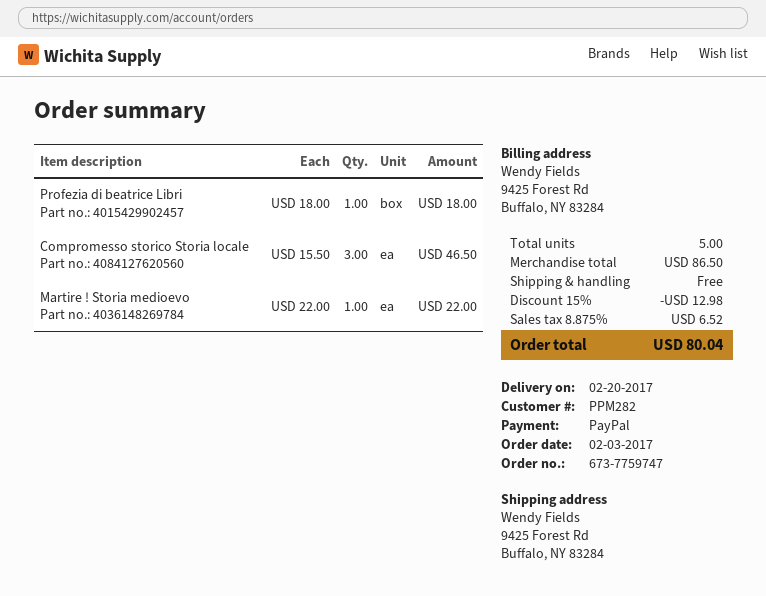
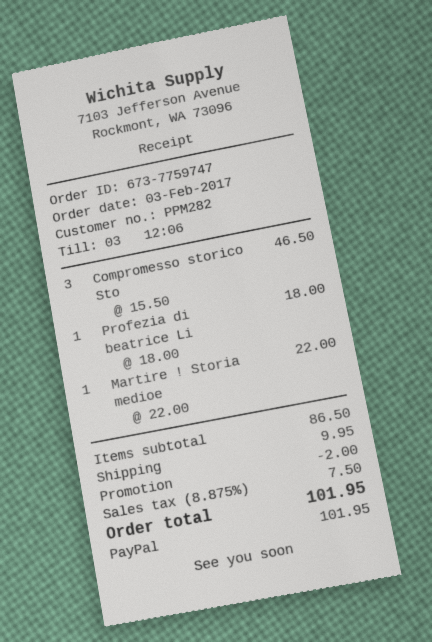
discount: 12.98 -> 2.00
shipping: 0.00 -> 9.95
tax: 8.875% = 6.52 -> 8.875% = 7.50
total: 80.04 -> 101.95

